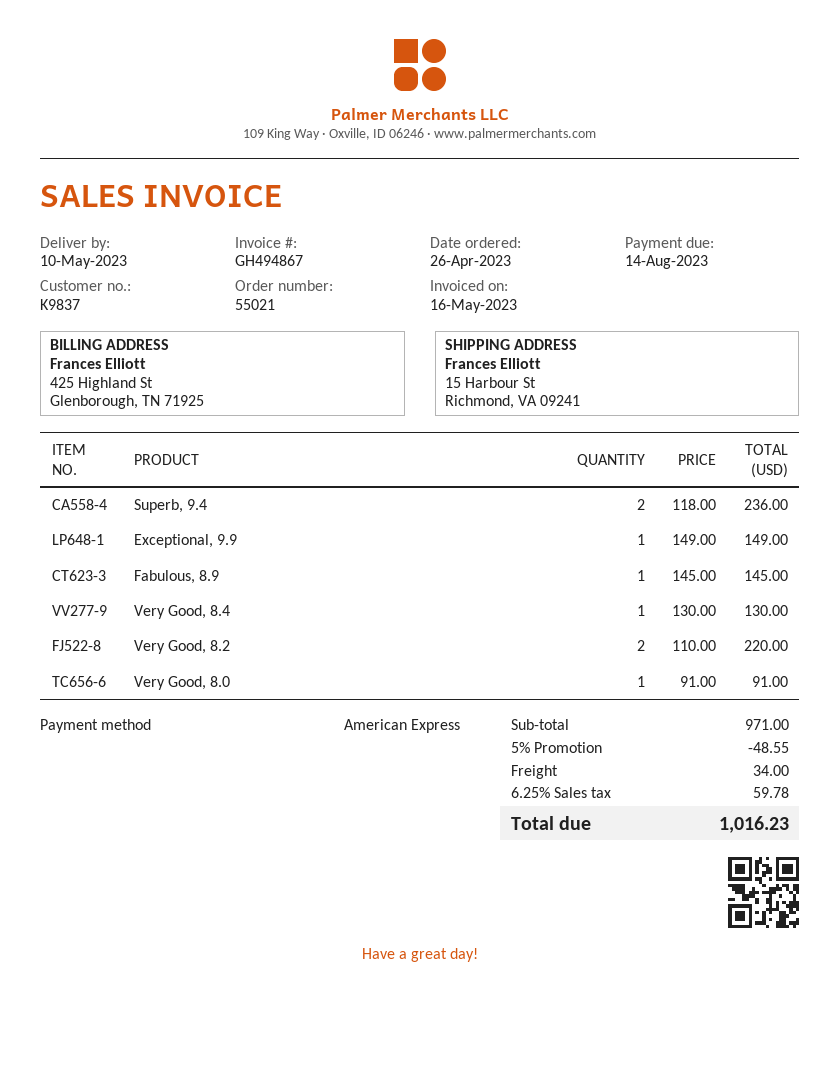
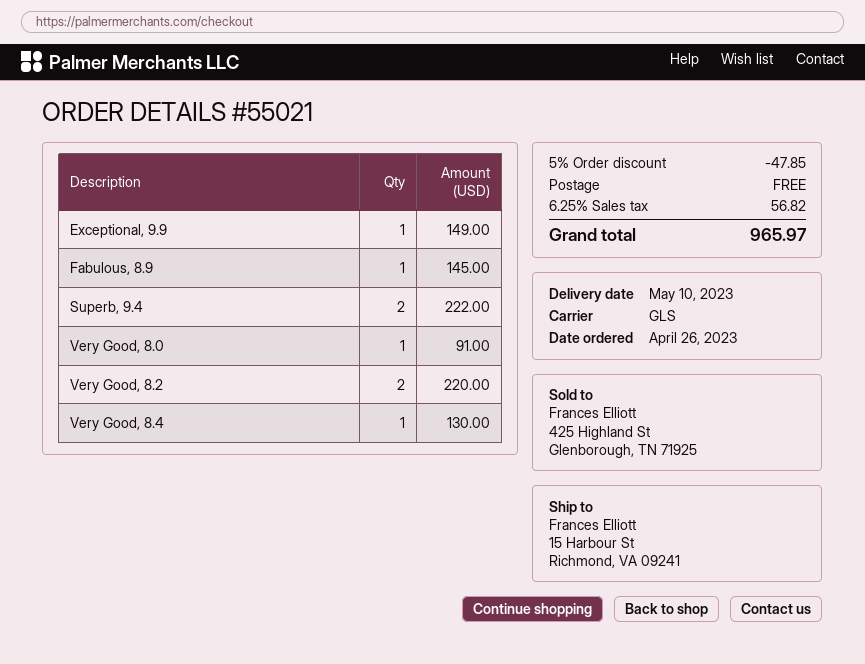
Superb, 9.4: 2 for 236.00 -> 2 for 222.00
discount: 5% = 48.55 -> 5% = 47.85
shipping: 34.00 -> 0.00
tax: 6.25% = 59.78 -> 6.25% = 56.82
total: 1016.23 -> 965.97

